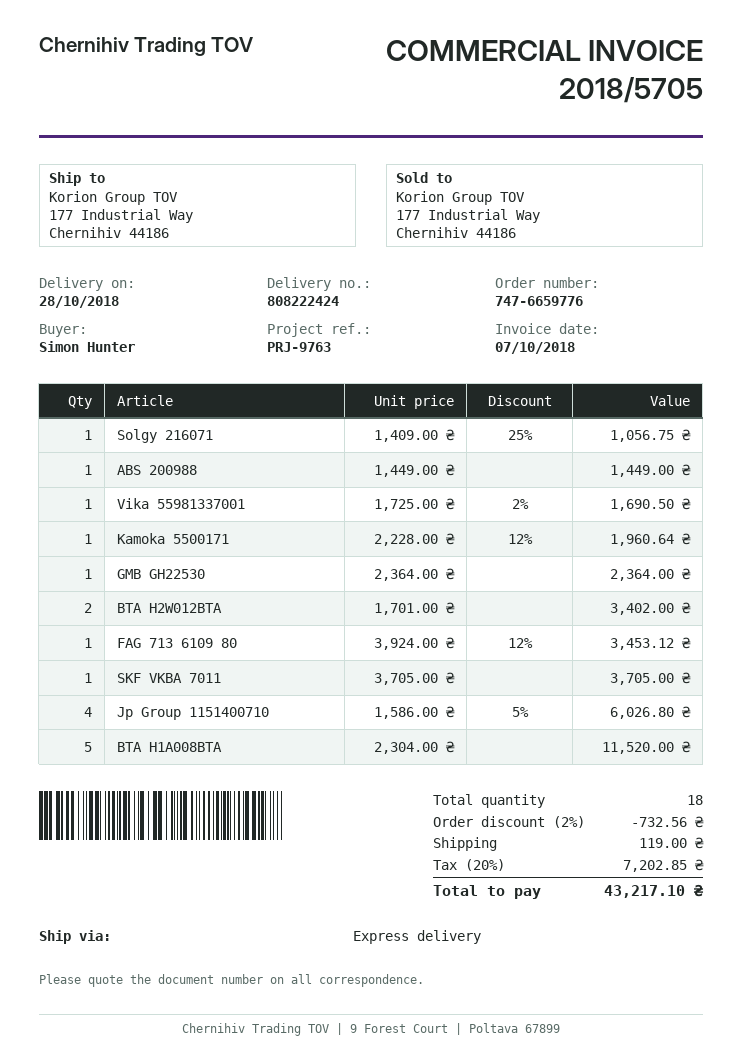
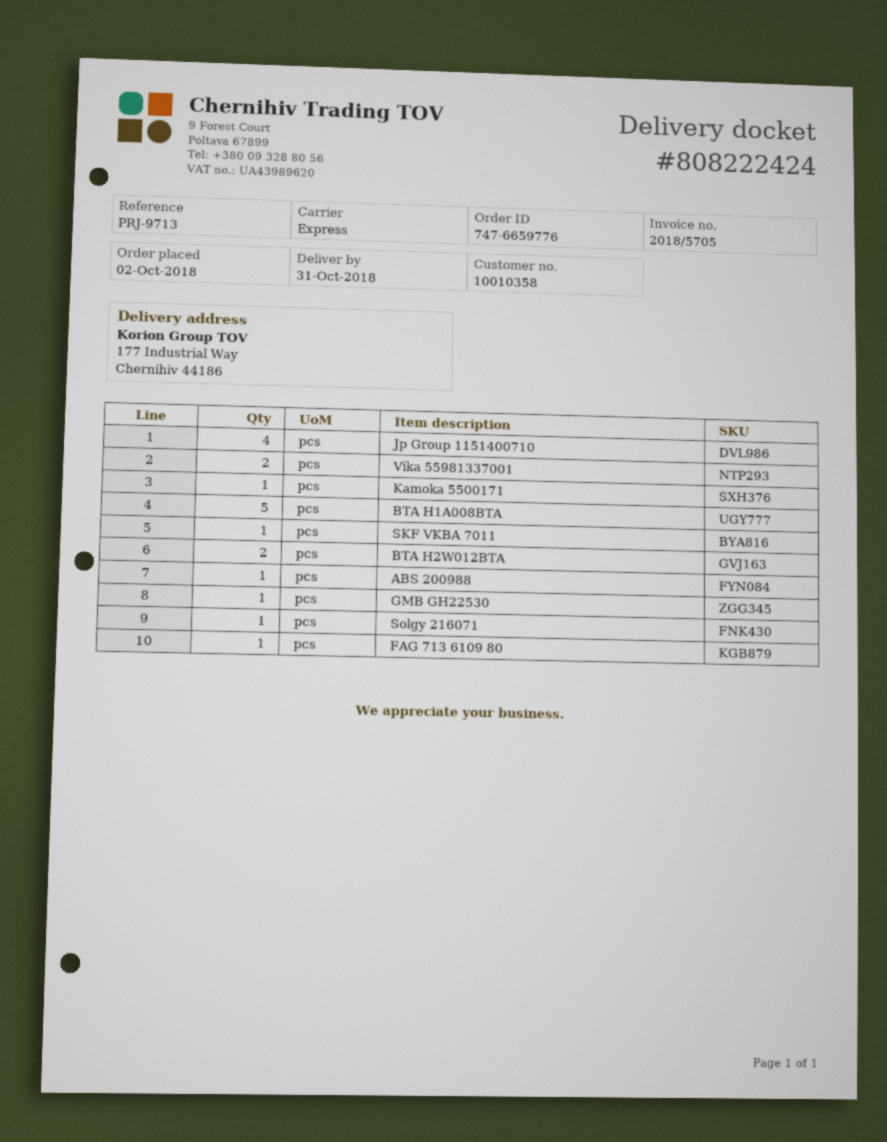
delivery date: 2018-10-28 -> 2018-10-31
reference: PRJ-9763 -> PRJ-9713
Vika 55981337001: 1 -> 2

